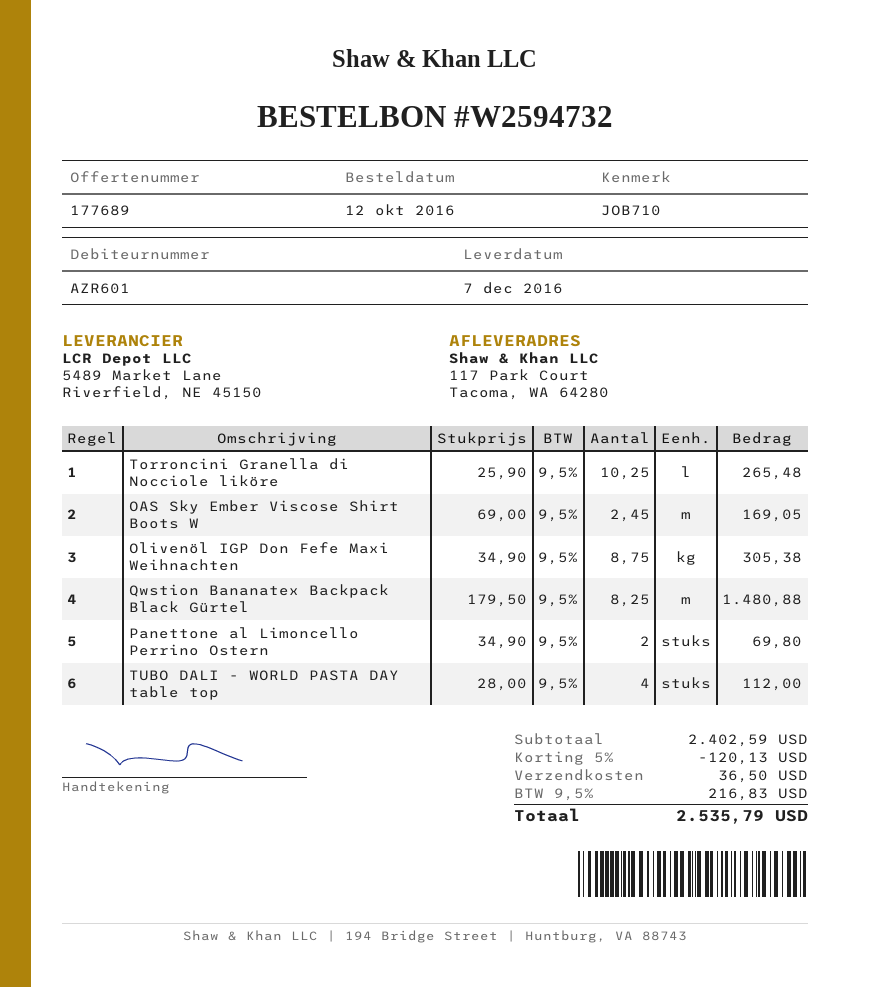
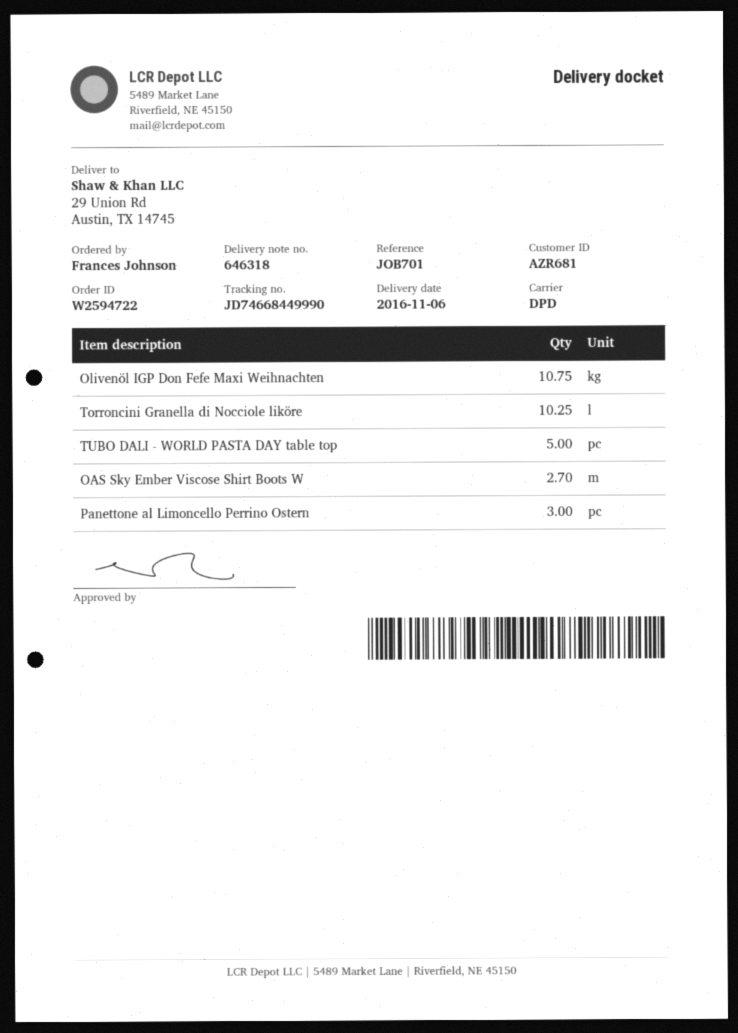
order number: W2594732 -> W2594722
delivery date: 2016-12-07 -> 2016-11-06
customer number: AZR601 -> AZR681
reference: JOB710 -> JOB701
ship to: 117 Park Court, Tacoma, WA 64280 -> 29 Union Rd, Austin, TX 14745
OAS Sky Ember Viscose Shirt Boots W: 2.45 -> 2.7
Olivenöl IGP Don Fefe Maxi Weihnachten: 8.75 -> 10.75
Qwstion Bananatex Backpack Black Gürtel: 8.25 -> none
Panettone al Limoncello Perrino Ostern: 2 -> 3
TUBO DALI - WORLD PASTA DAY table top: 4 -> 5

